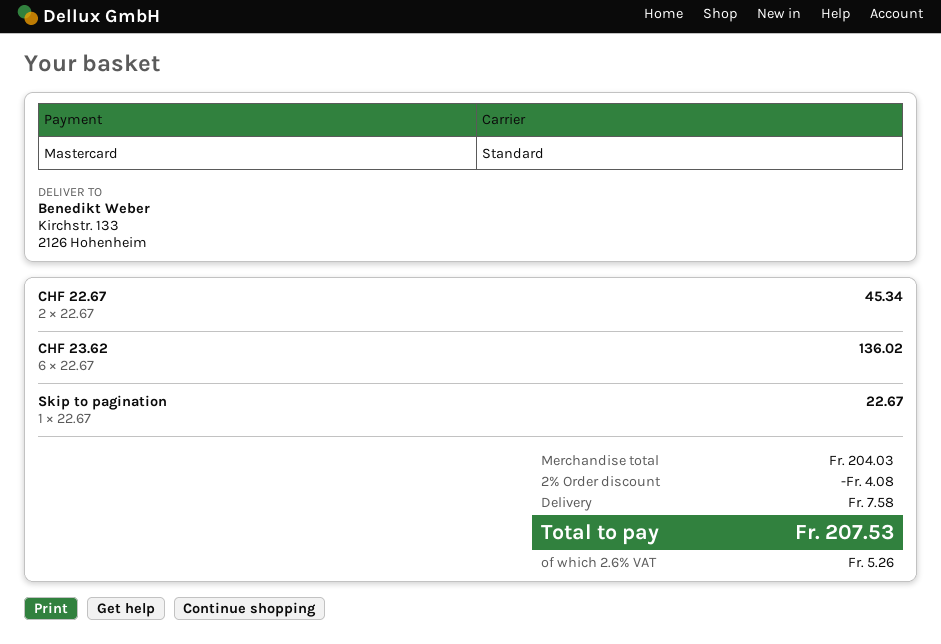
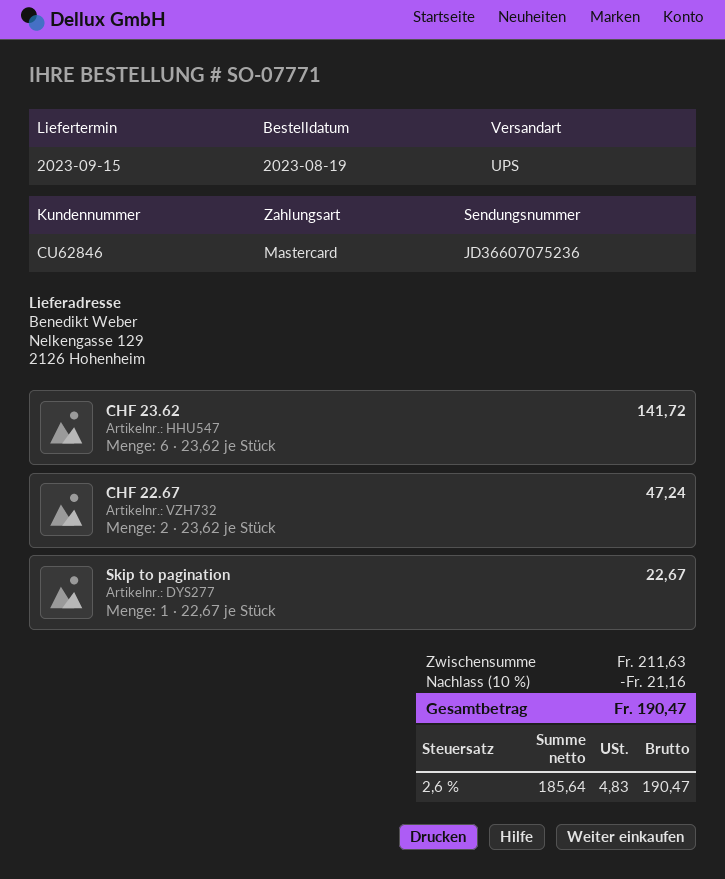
shipping method: standard -> UPS
ship to: Kirchstr. 133, 2126 Hohenheim -> Nelkengasse 129, 2126 Hohenheim
CHF 22.67: 2 x 22.67 = 45.34 -> 2 x 23.62 = 47.24
CHF 23.62: 6 x 22.67 = 136.02 -> 6 x 23.62 = 141.72
subtotal: 204.03 -> 211.63
discount: 2% = 4.08 -> 10% = 21.16
shipping: 7.58 -> none
tax: 2.6% = 5.26 -> 2.6% = 4.83
total: 207.53 -> 190.47

